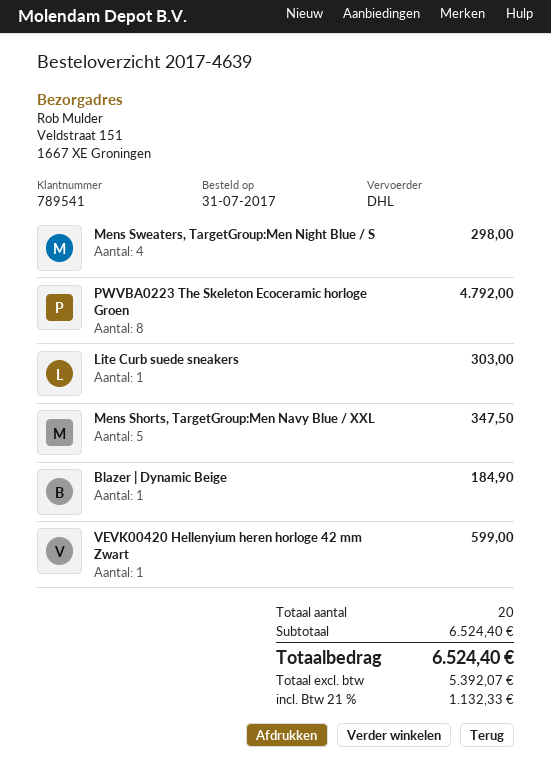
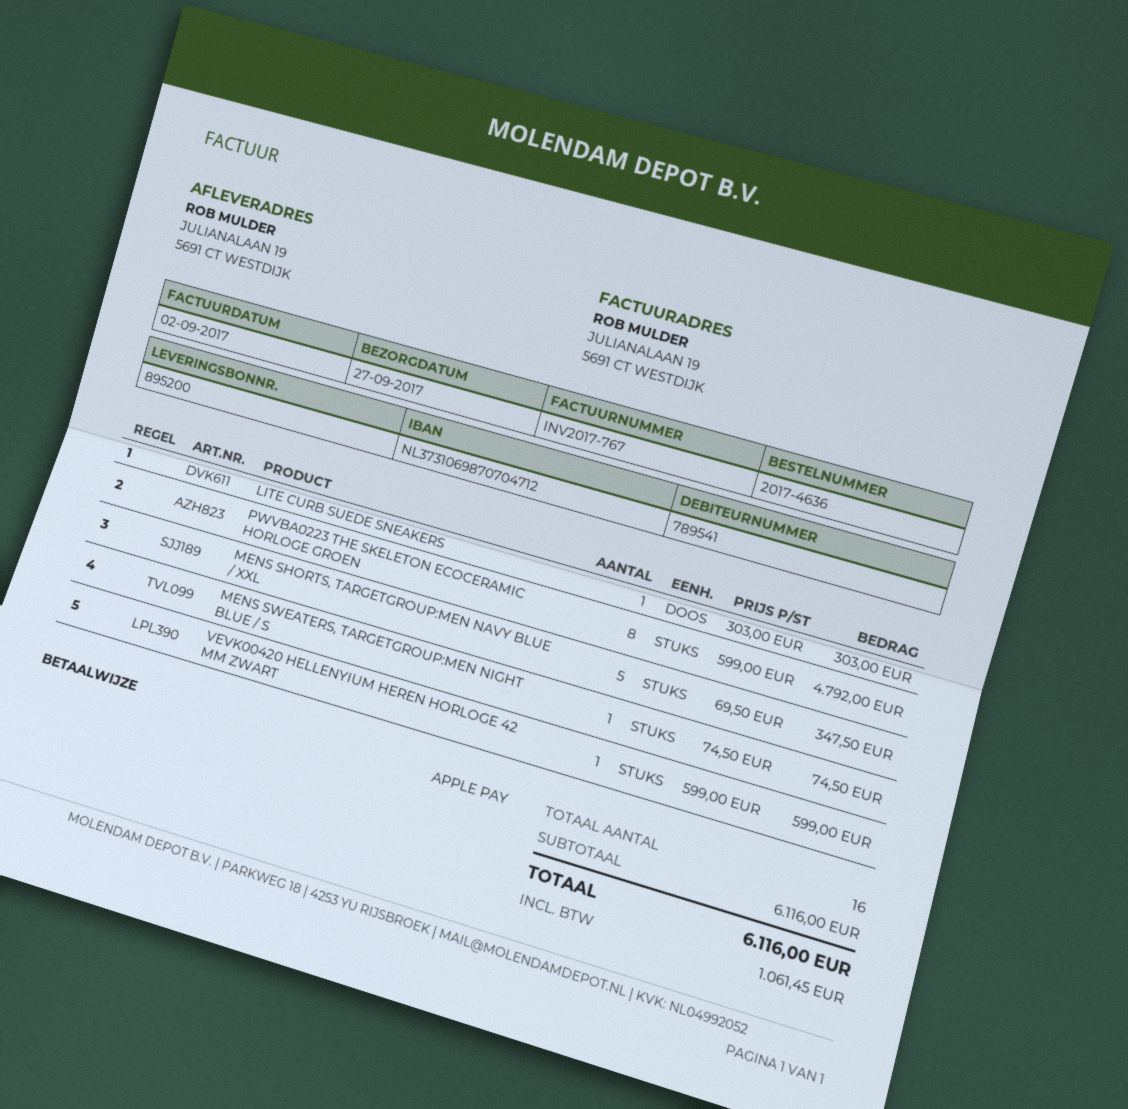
order number: 2017-4639 -> 2017-4636
ship to: Veldstraat 151, 1667 XE Groningen -> JULIANALAAN 19, 5691 CT WESTDIJK
Mens Sweaters, TargetGroup:Men Night Blue / S: 4 for 298.00 -> 1 for 74.50
Blazer | Dynamic Beige: 1 for 184.90 -> none
total quantity: 20 -> 16
subtotal: 6524.40 -> 6116.00
tax: 1132.33 -> 1061.45
total: 6524.40 -> 6116.00

